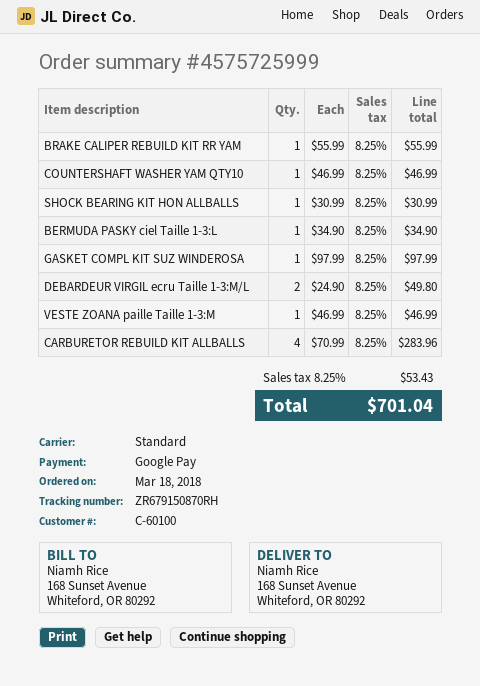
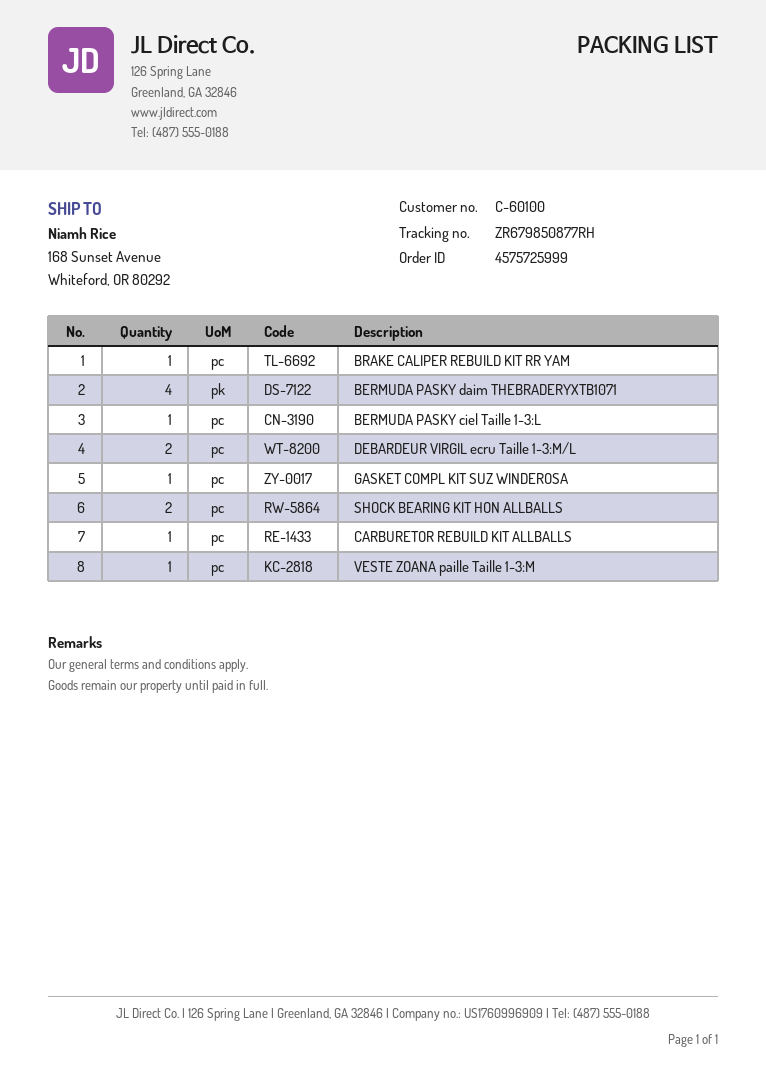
tracking number: ZR679150870RH -> ZR679850877RH
COUNTERSHAFT WASHER YAM QTY10: 1 -> none
SHOCK BEARING KIT HON ALLBALLS: 1 -> 2
CARBURETOR REBUILD KIT ALLBALLS: 4 -> 1
BERMUDA PASKY daim THEBRADERYXTB1071: none -> 4

